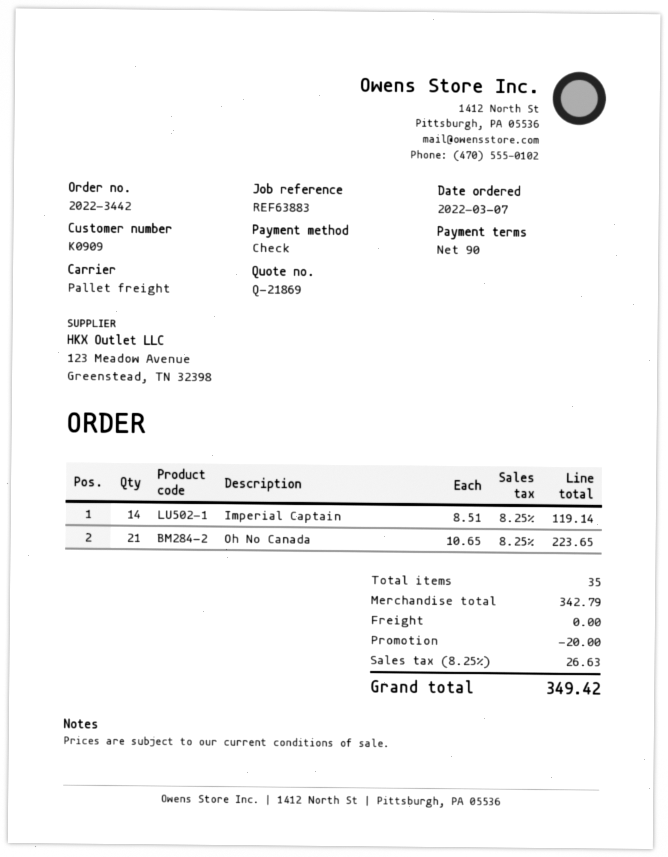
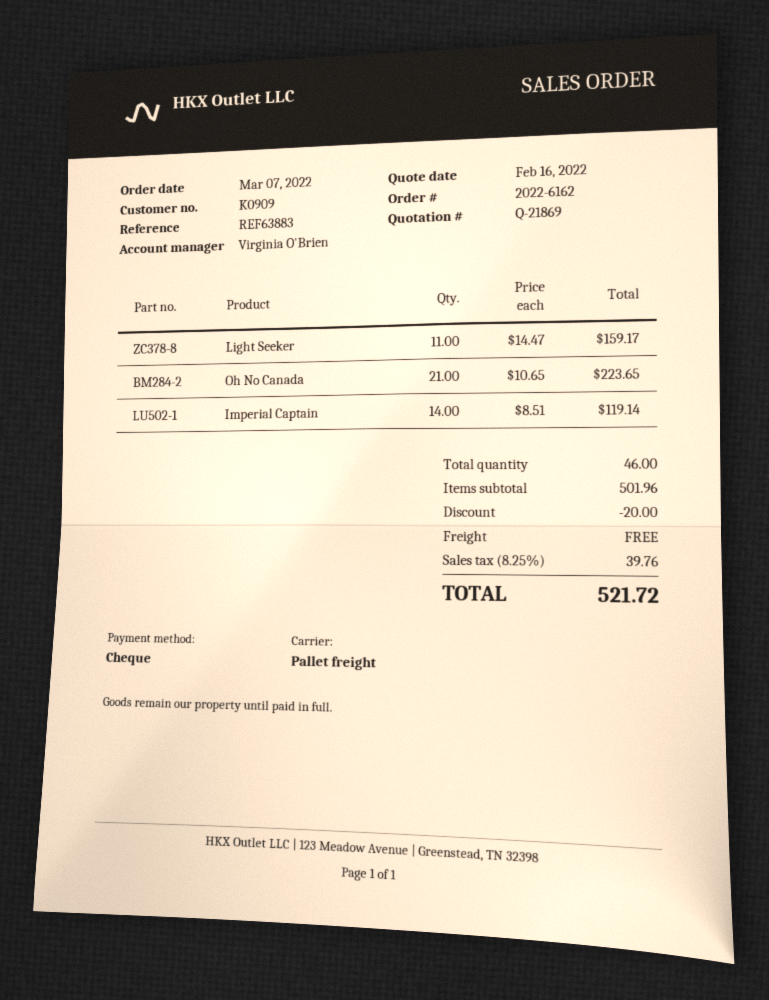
order number: 2022-3442 -> 2022-6162
Light Seeker: none -> 11 x 14.47 = 159.17
total quantity: 35 -> 46
subtotal: 342.79 -> 501.96
tax: 8.25% = 26.63 -> 8.25% = 39.76
total: 349.42 -> 521.72

